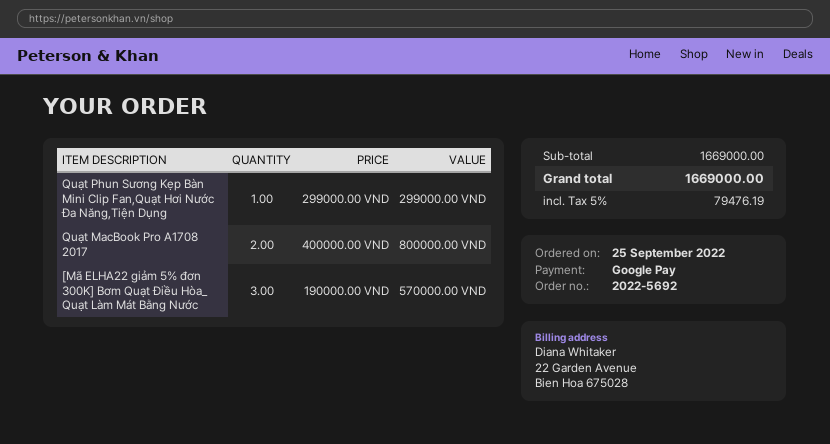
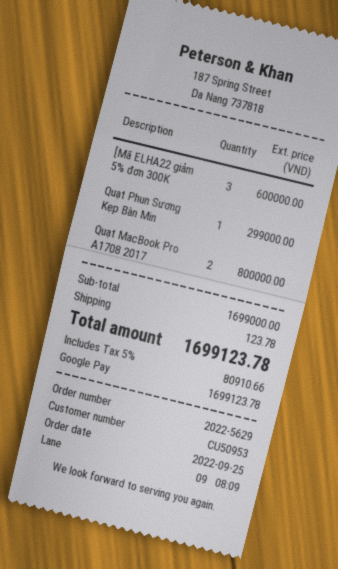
order number: 2022-5692 -> 2022-5629
[Mã ELHA22 giảm 5% đơn 300K] Bơm Quạt Điều Hòa_ Quạt Làm Mát Bằng Nước: 3 for 570000.00 -> 3 for 600000.00
subtotal: 1669000.00 -> 1699000.00
shipping: none -> 123.78
tax: 5% = 79476.19 -> 5% = 80910.66
total: 1669000.00 -> 1699123.78

